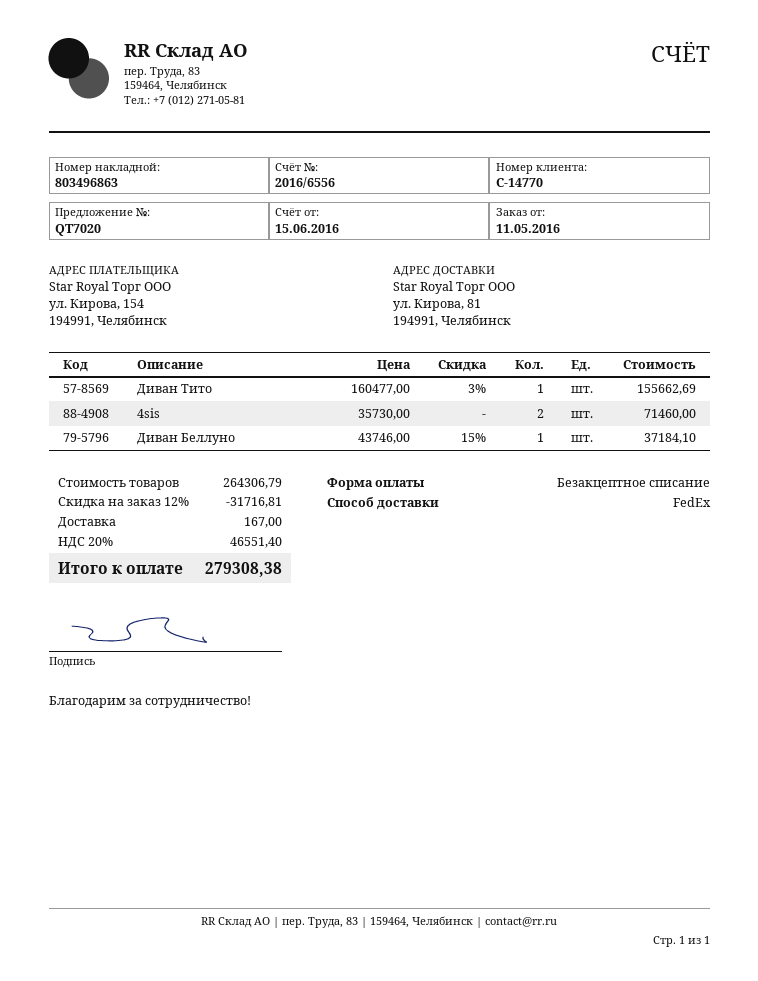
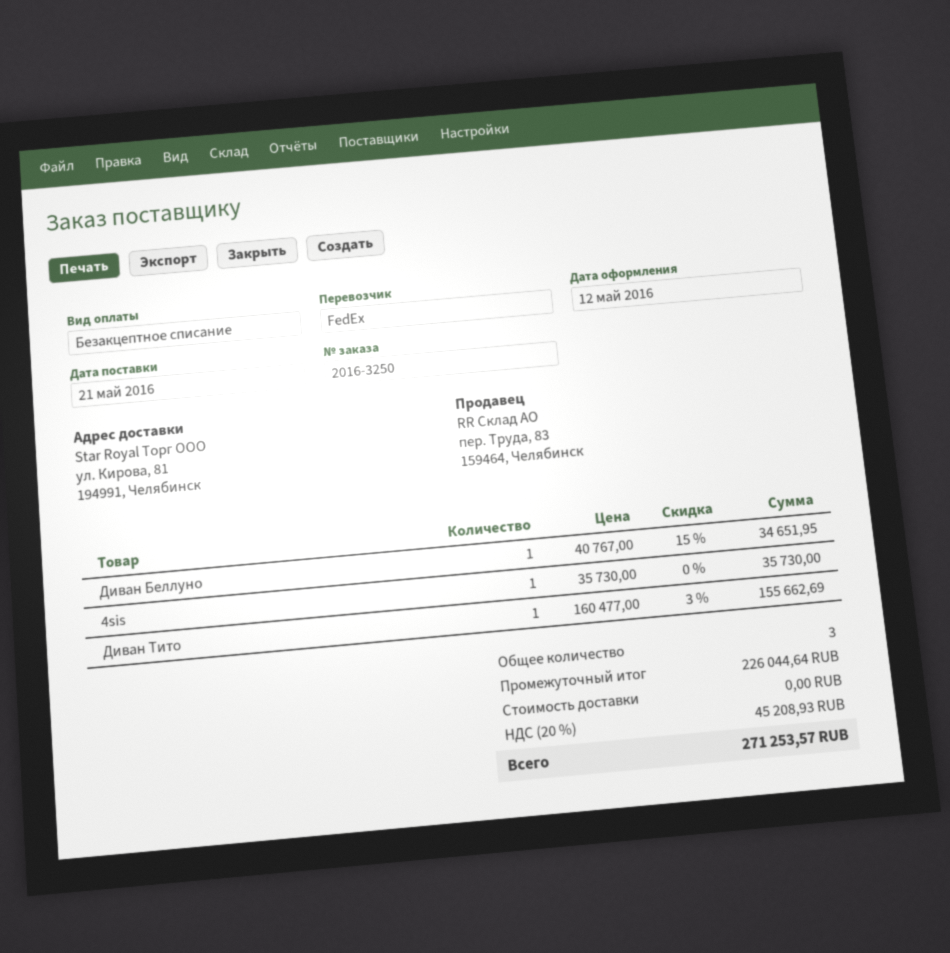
order date: 2016-05-11 -> 2016-05-12
4sis: 2 x 35730.00 = 71460.00 -> 1 x 35730.00 = 35730.00
Диван Беллуно: 1 x 43746.00 - 15% = 37184.10 -> 1 x 40767.00 - 15% = 34651.95
subtotal: 264306.79 -> 226044.64
discount: 12% = 31716.81 -> none
shipping: 167.00 -> 0.00
tax: 20% = 46551.40 -> 20% = 45208.93
total: 279308.38 -> 271253.57

